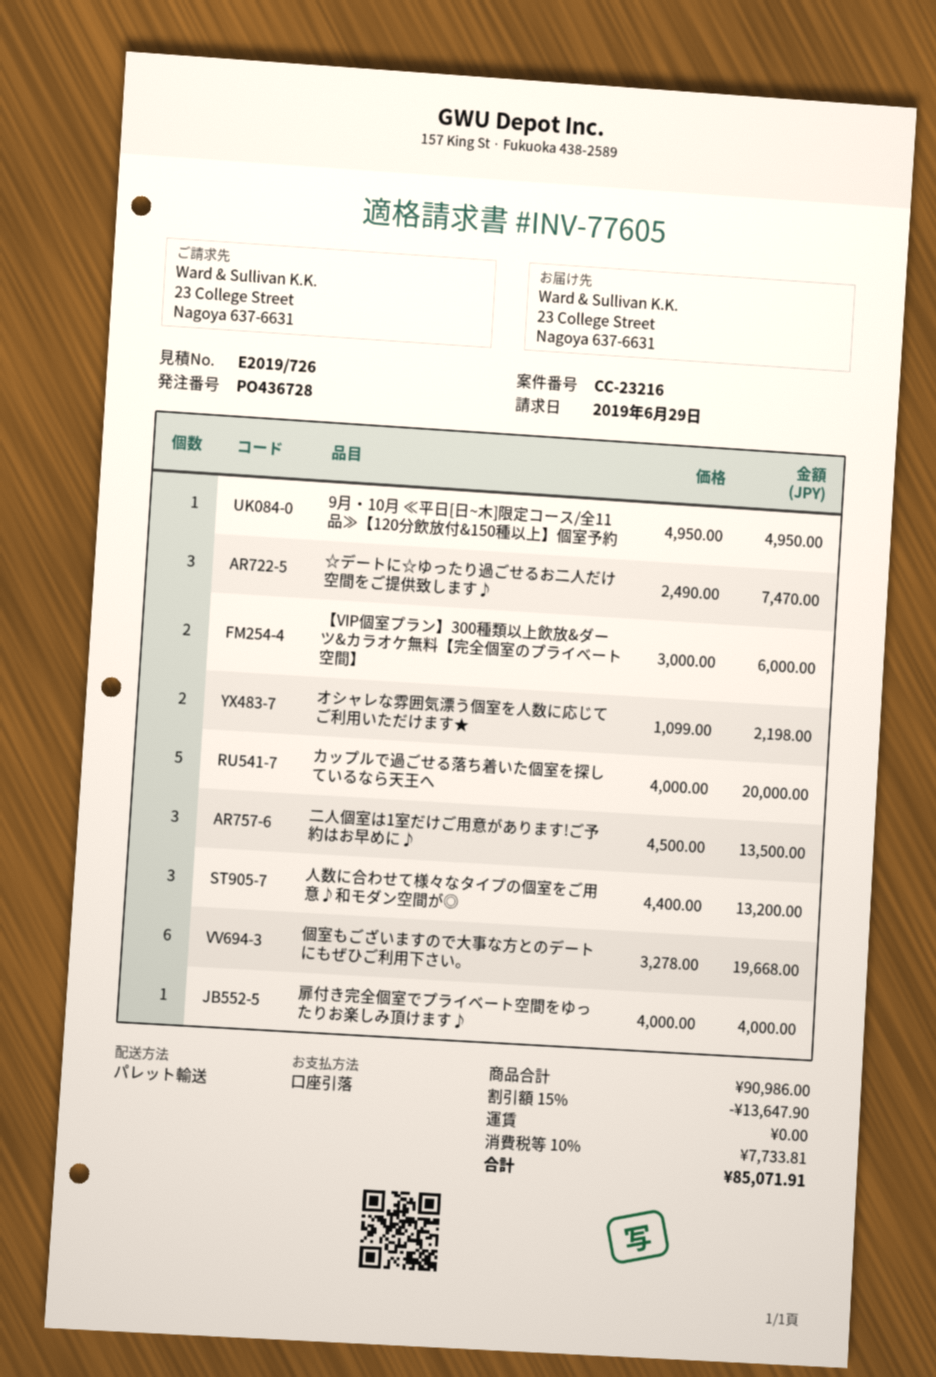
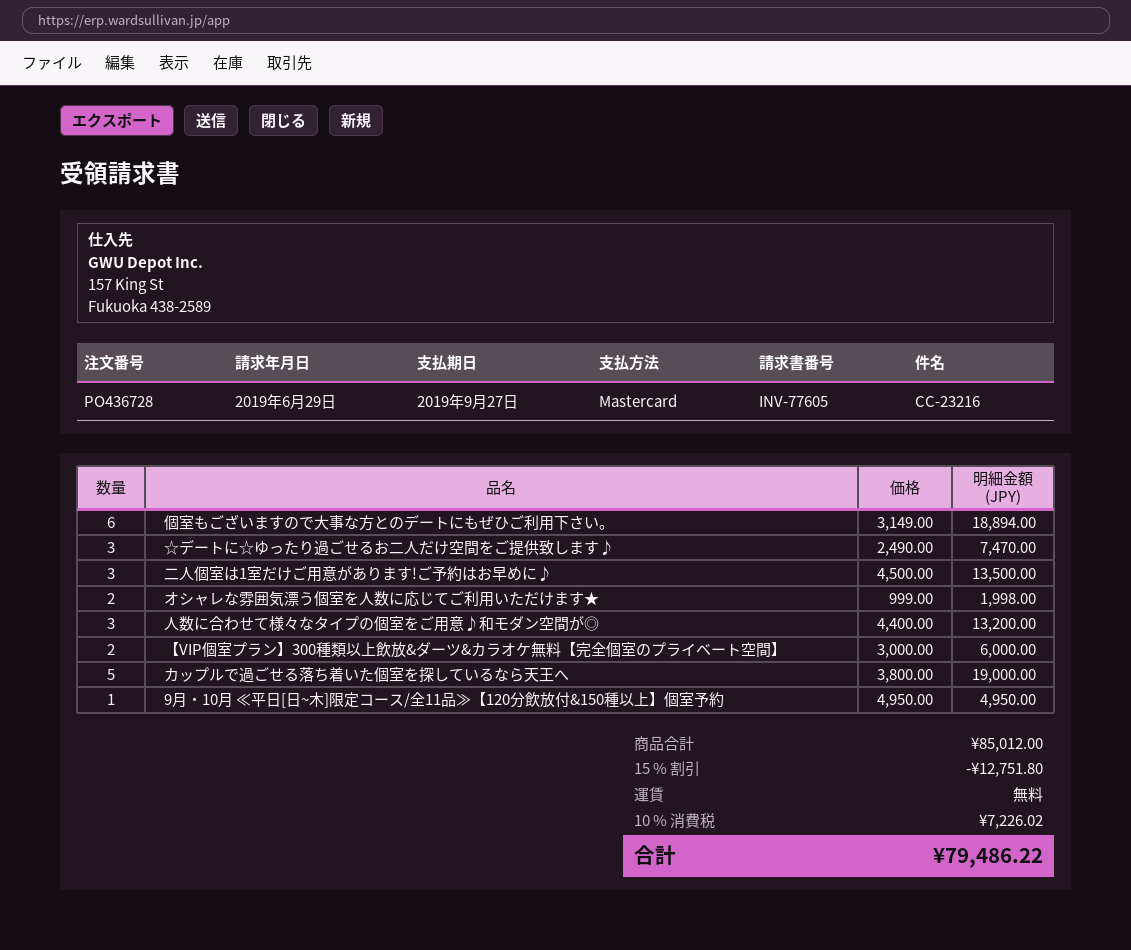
payment method: direct debit -> Mastercard
オシャレな雰囲気漂う個室を人数に応じてご利用いただけます★: 2 x 1099.00 = 2198.00 -> 2 x 999.00 = 1998.00
カップルで過ごせる落ち着いた個室を探しているなら天王へ: 5 x 4000.00 = 20000.00 -> 5 x 3800.00 = 19000.00
個室もございますので大事な方とのデートにもぜひご利用下さい。: 6 x 3278.00 = 19668.00 -> 6 x 3149.00 = 18894.00
扉付き完全個室でプライベート空間をゆったりお楽しみ頂けます♪: 1 x 4000.00 = 4000.00 -> none
subtotal: 90986.00 -> 85012.00
discount: 15% = 13647.90 -> 15% = 12751.80
tax: 10% = 7733.81 -> 10% = 7226.02
total: 85071.91 -> 79486.22

